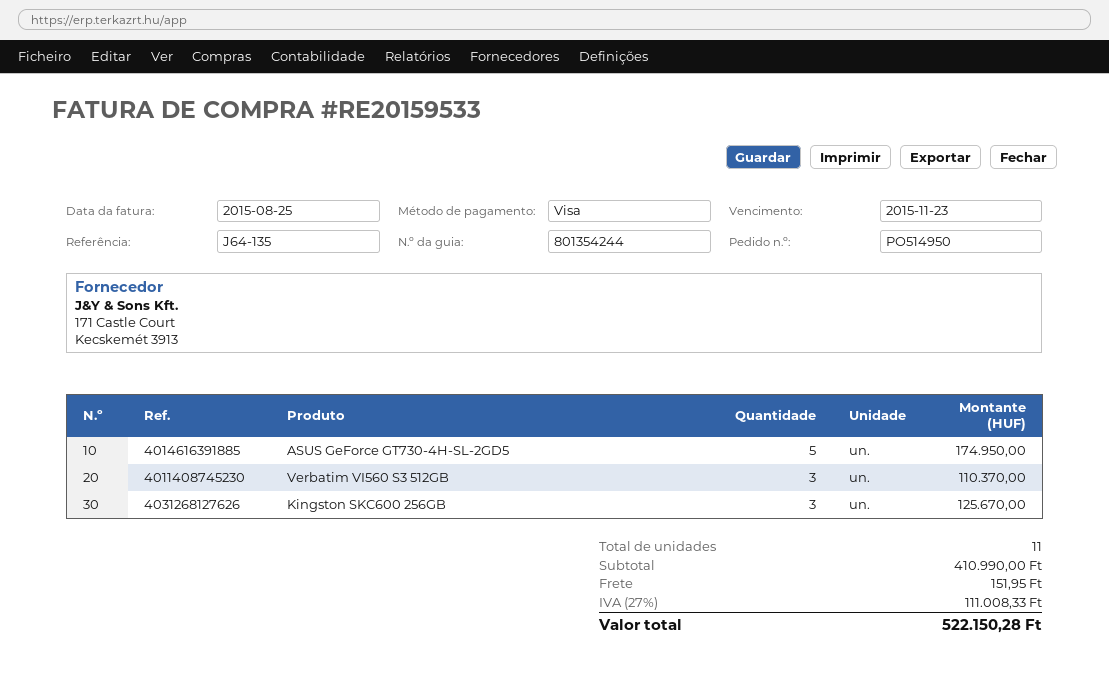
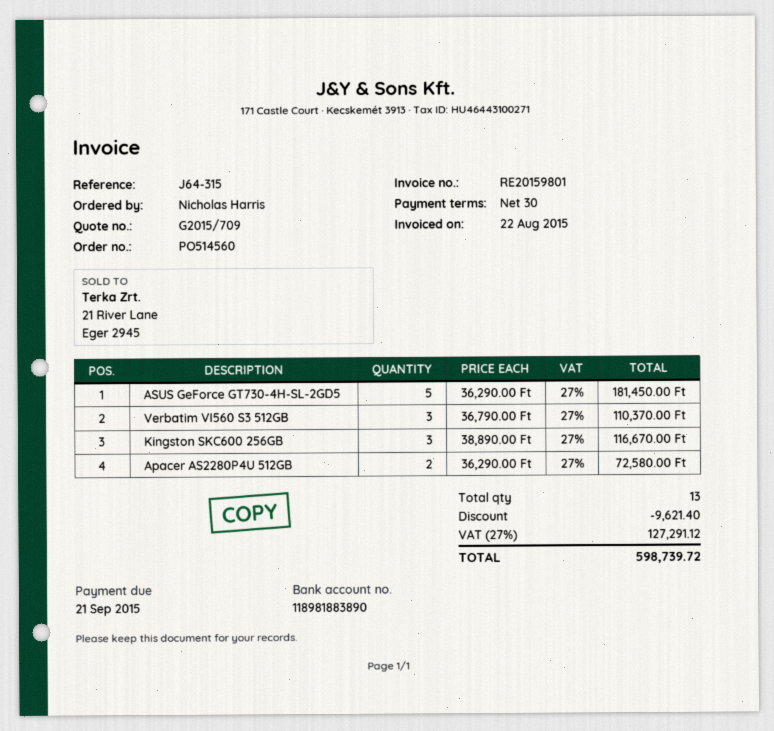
order number: PO514950 -> PO514560
invoice number: RE20159533 -> RE20159801
invoice date: 2015-08-25 -> 2015-08-22
due date: 2015-11-23 -> 2015-09-21
reference: J64-135 -> J64-315
ASUS GeForce GT730-4H-SL-2GD5: 5 for 174950.00 -> 5 for 181450.00
Kingston SKC600 256GB: 3 for 125670.00 -> 3 for 116670.00
Apacer AS2280P4U 512GB: none -> 2 for 72580.00
total quantity: 11 -> 13
discount: none -> 9621.40
shipping: 151.95 -> none
tax: 27% = 111008.33 -> 27% = 127291.12
total: 522150.28 -> 598739.72

